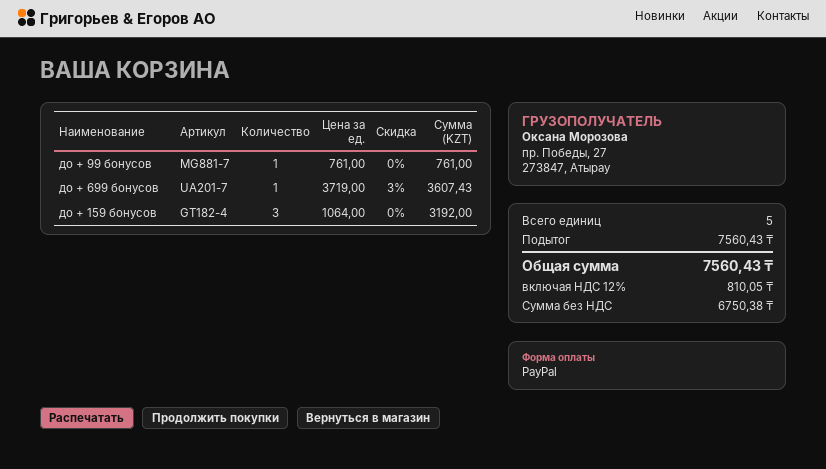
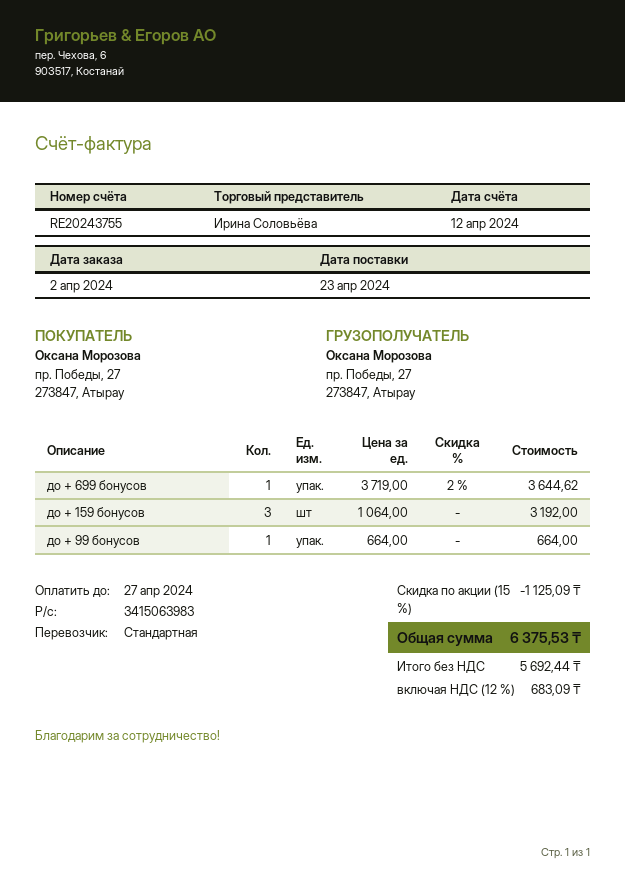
до + 99 бонусов: 1 x 761.00 = 761.00 -> 1 x 664.00 = 664.00
до + 699 бонусов: 1 x 3719.00 - 3% = 3607.43 -> 1 x 3719.00 - 2% = 3644.62
discount: none -> 15% = 1125.09
net: 6750.38 -> 5692.44
tax: 12% = 810.05 -> 12% = 683.09
total: 7560.43 -> 6375.53

